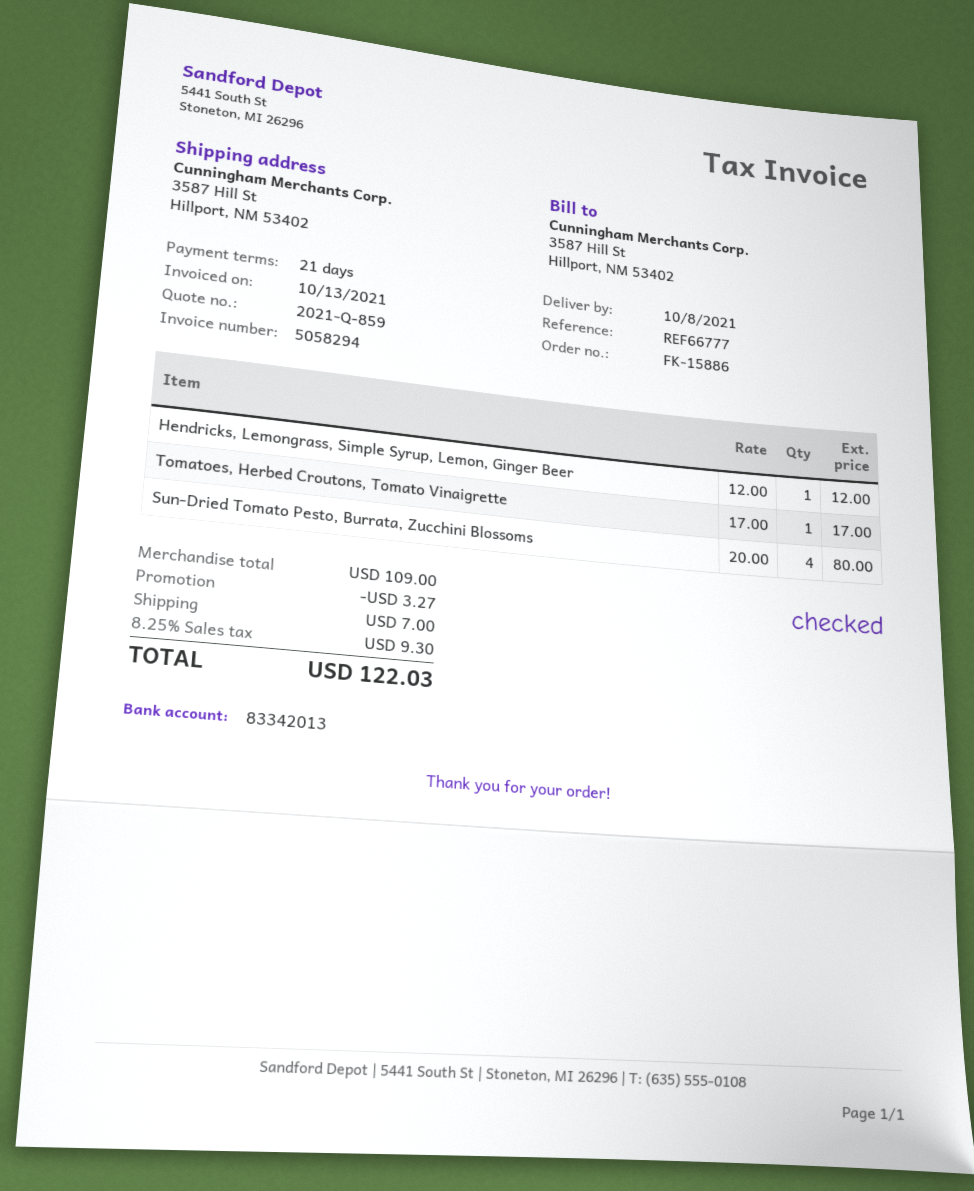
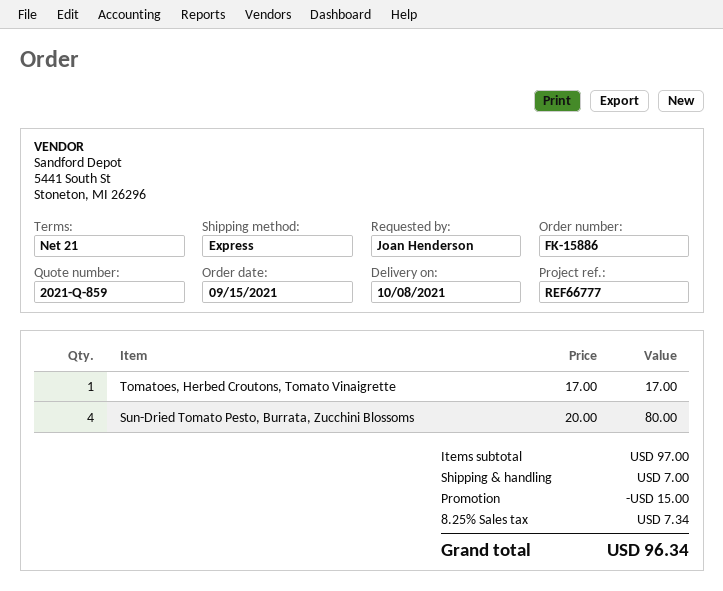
Hendricks, Lemongrass, Simple Syrup, Lemon, Ginger Beer: 1 x 12.00 = 12.00 -> none
subtotal: 109.00 -> 97.00
discount: 3.27 -> 15.00
tax: 8.25% = 9.30 -> 8.25% = 7.34
total: 122.03 -> 96.34

